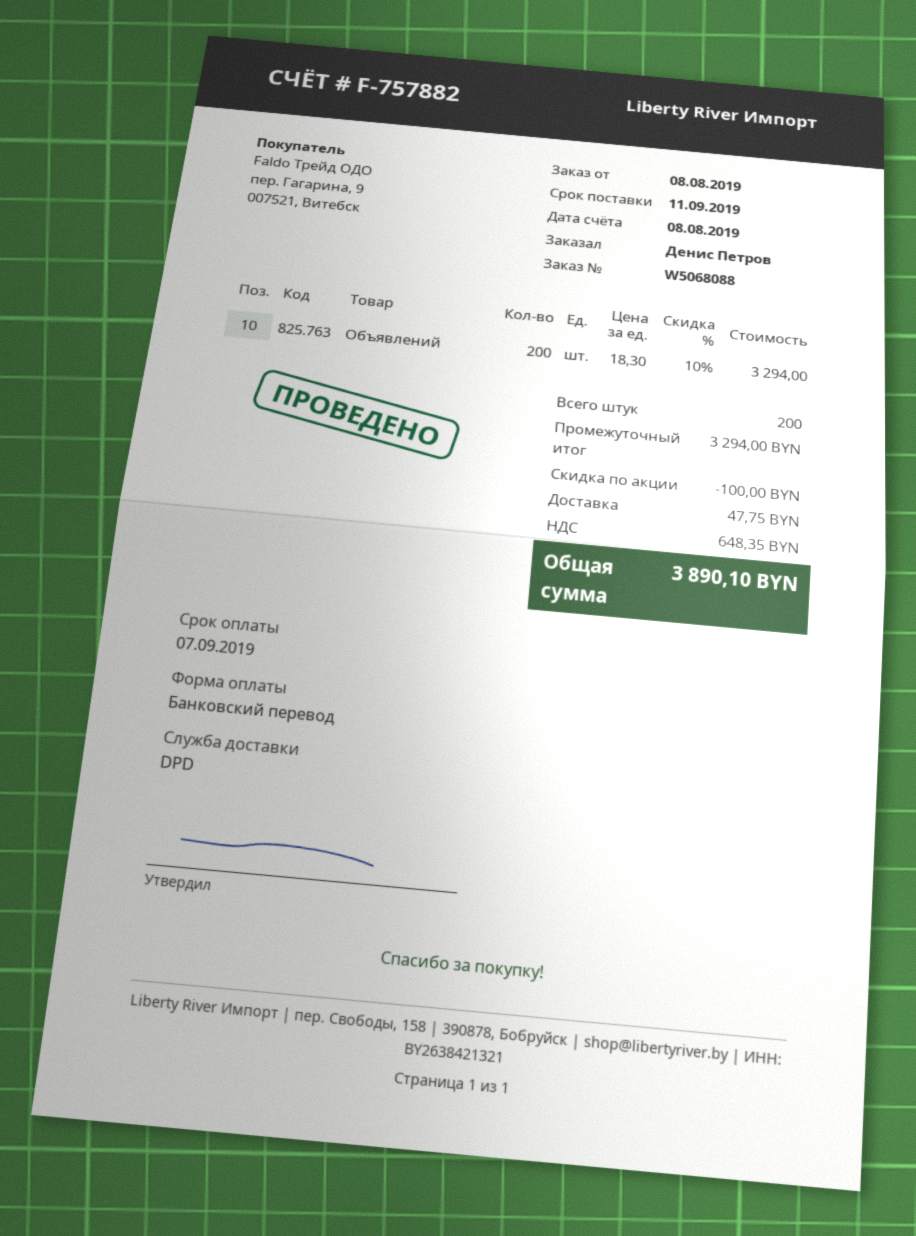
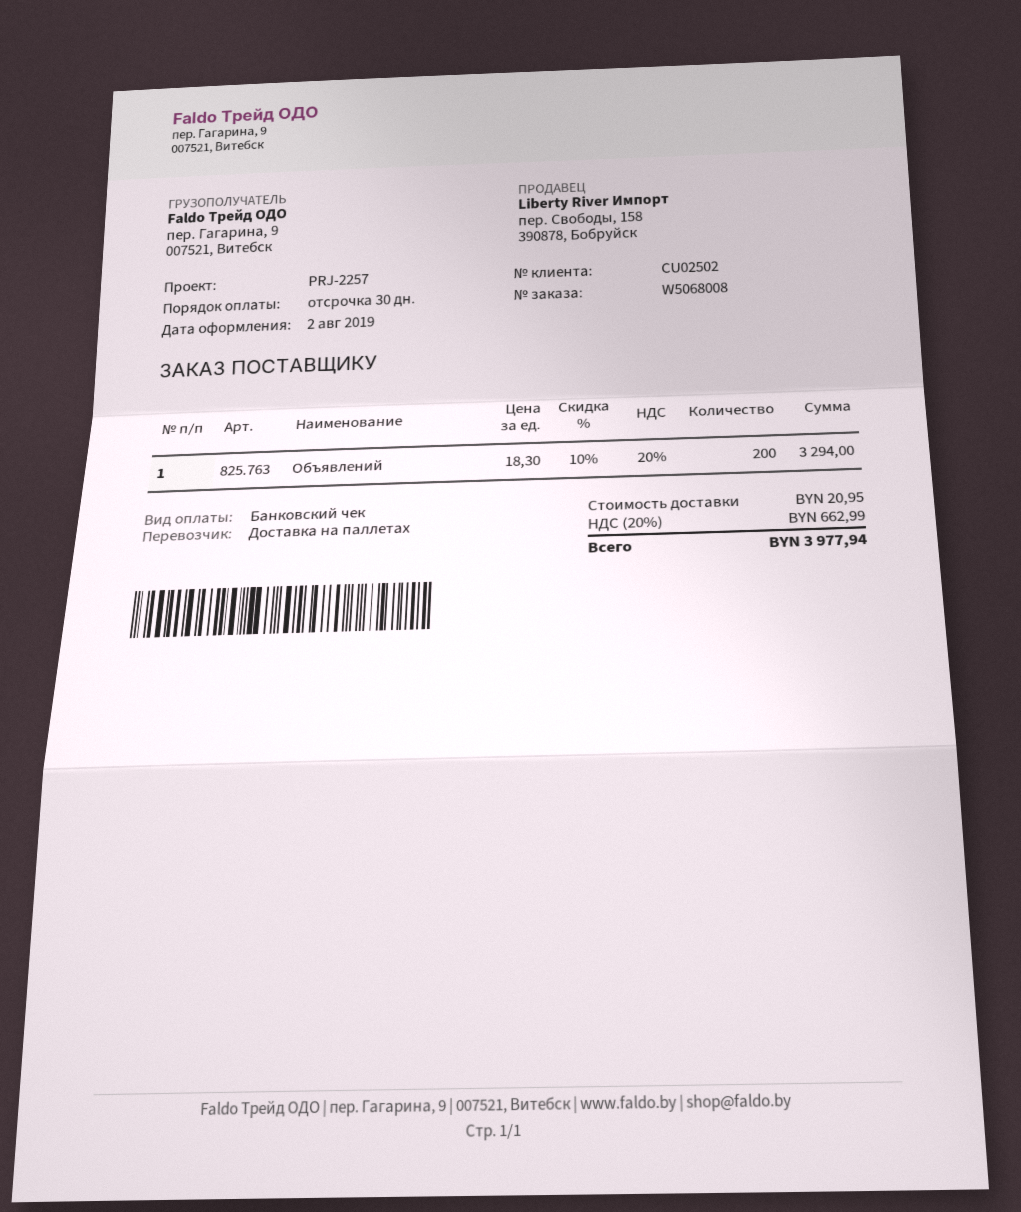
order number: W5068088 -> W5068008
order date: 2019-08-08 -> 2019-08-02
payment method: bank transfer -> cheque
shipping method: DPD -> pallet freight
discount: 100.00 -> none
shipping: 47.75 -> 20.95
tax: 648.35 -> 662.99
total: 3890.10 -> 3977.94

